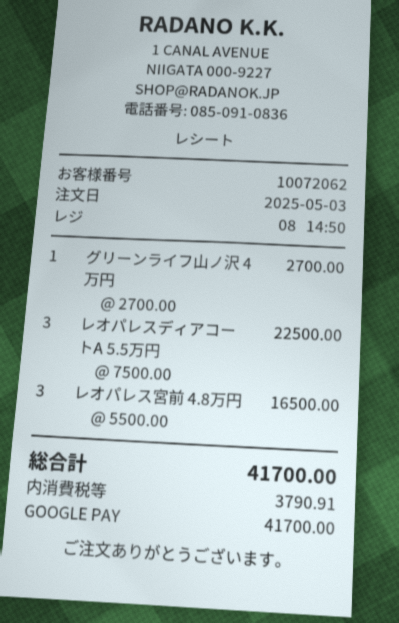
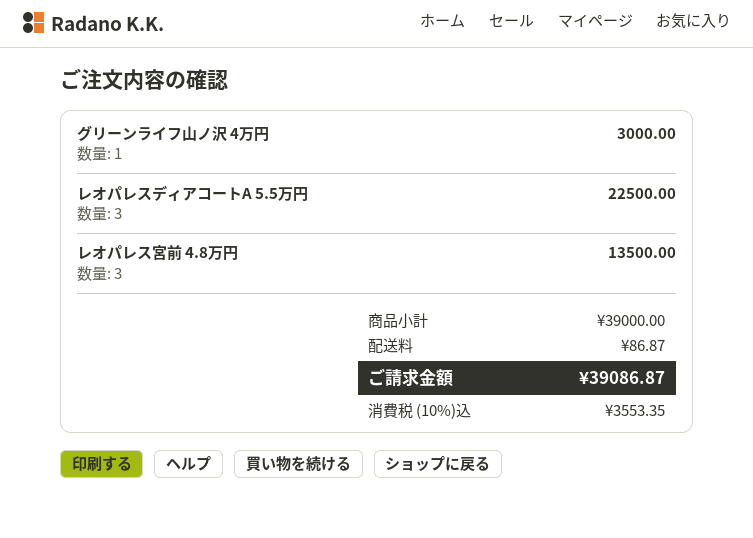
グリーンライフ山ノ沢 4万円: 1 for 2700.00 -> 1 for 3000.00
レオパレス宮前 4.8万円: 3 for 16500.00 -> 3 for 13500.00
shipping: none -> 86.87
tax: 3790.91 -> 3553.35
total: 41700.00 -> 39086.87

